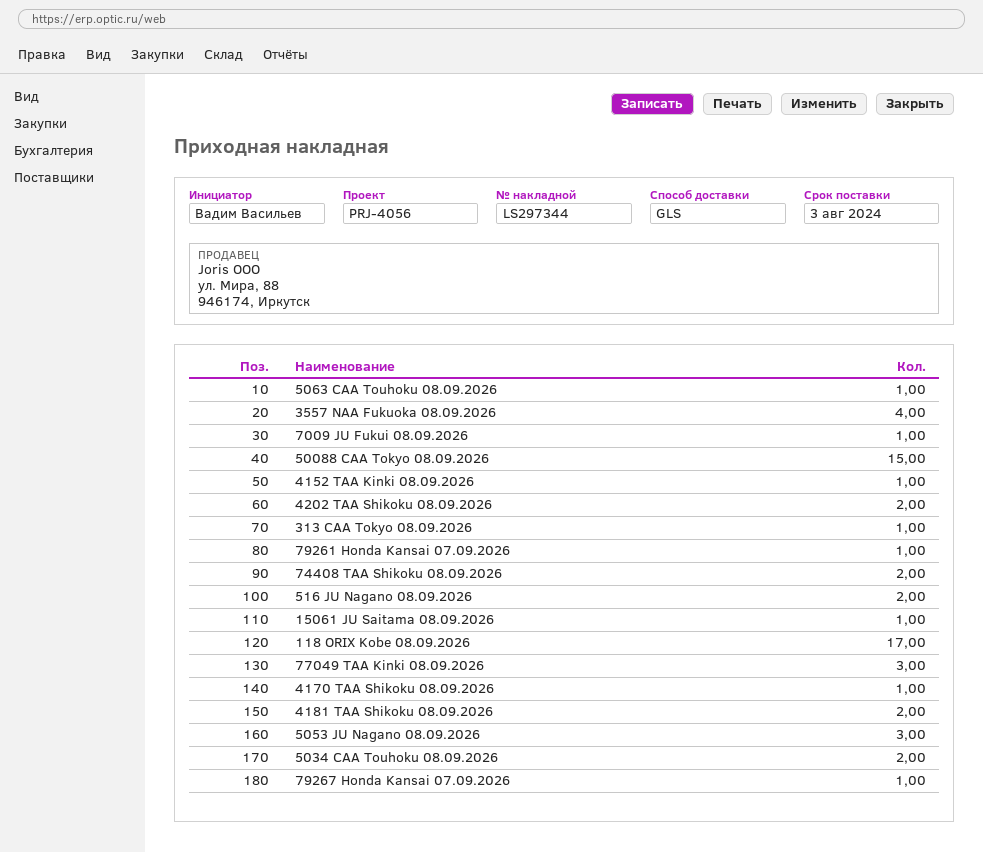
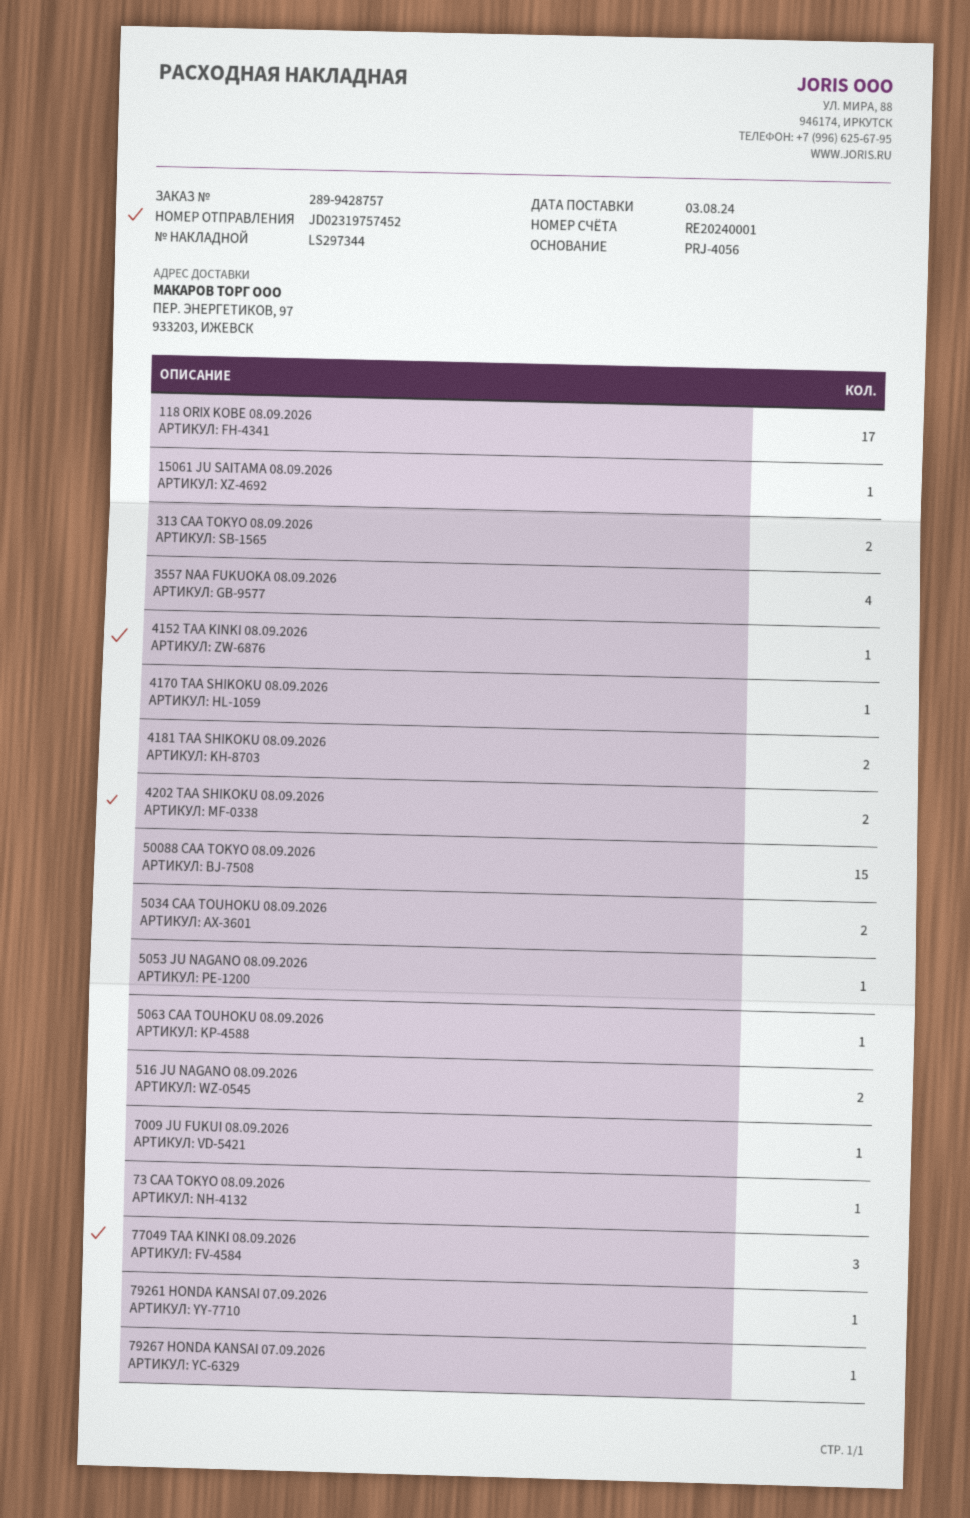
313 CAA Tokyo 08.09.2026: 1 -> 2
74408 TAA Shikoku 08.09.2026: 2 -> none
5053 JU Nagano 08.09.2026: 3 -> 1
73 CAA TOKYO 08.09.2026: none -> 1

